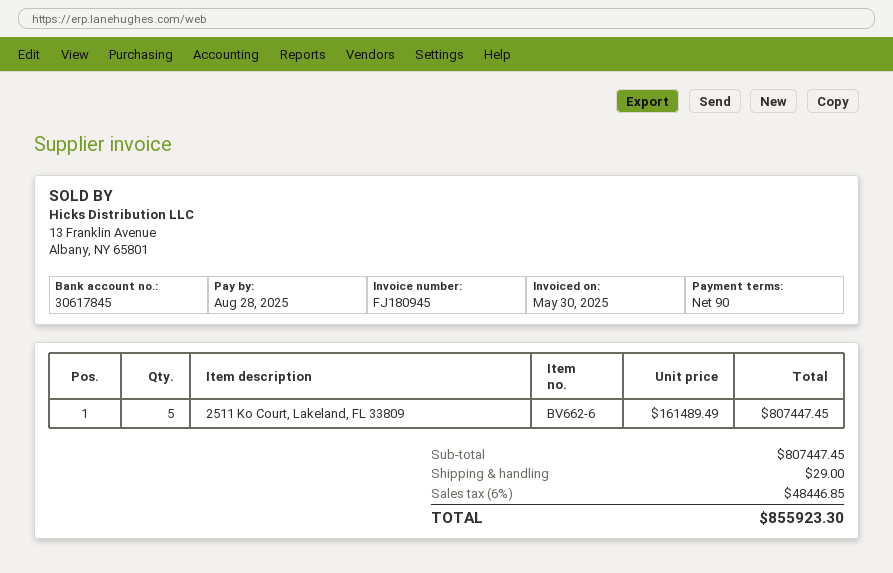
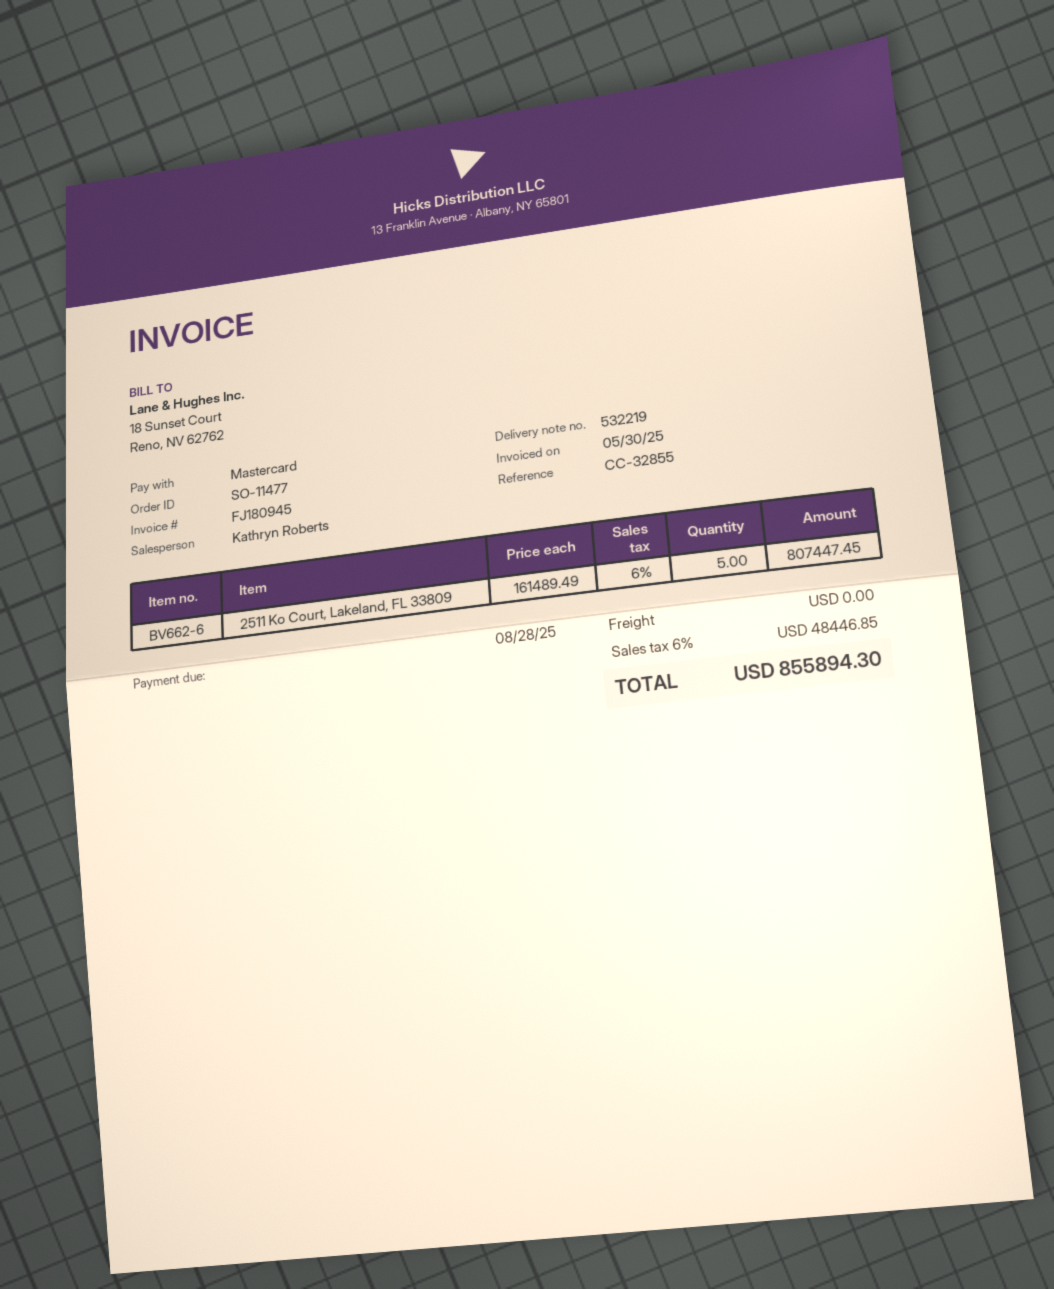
shipping: 29.00 -> 0.00
total: 855923.30 -> 855894.30

